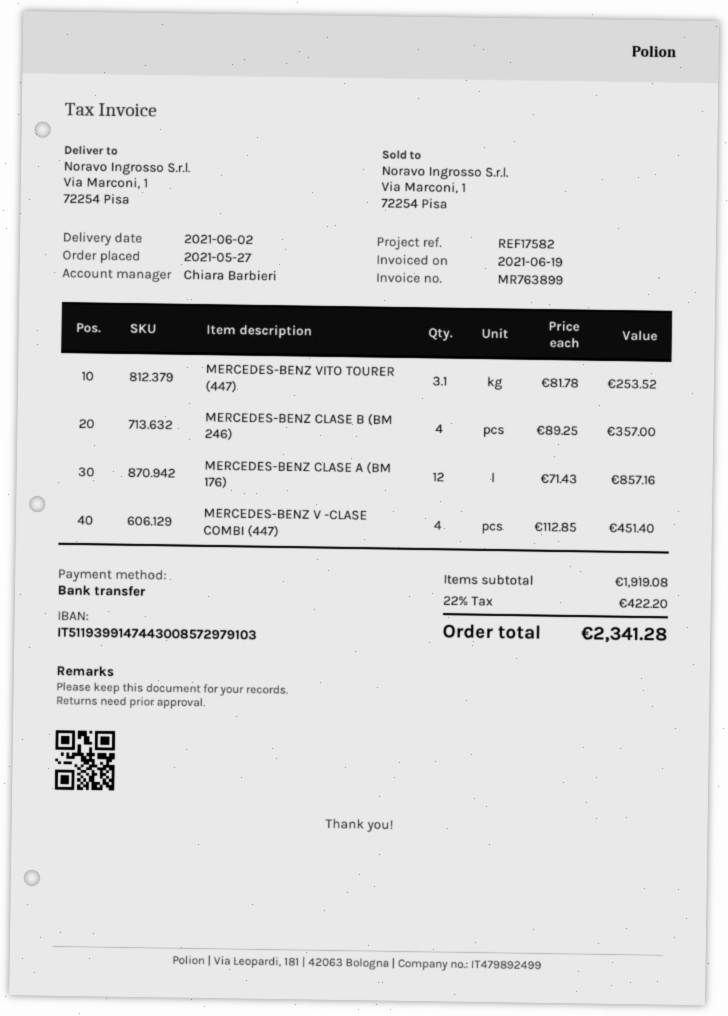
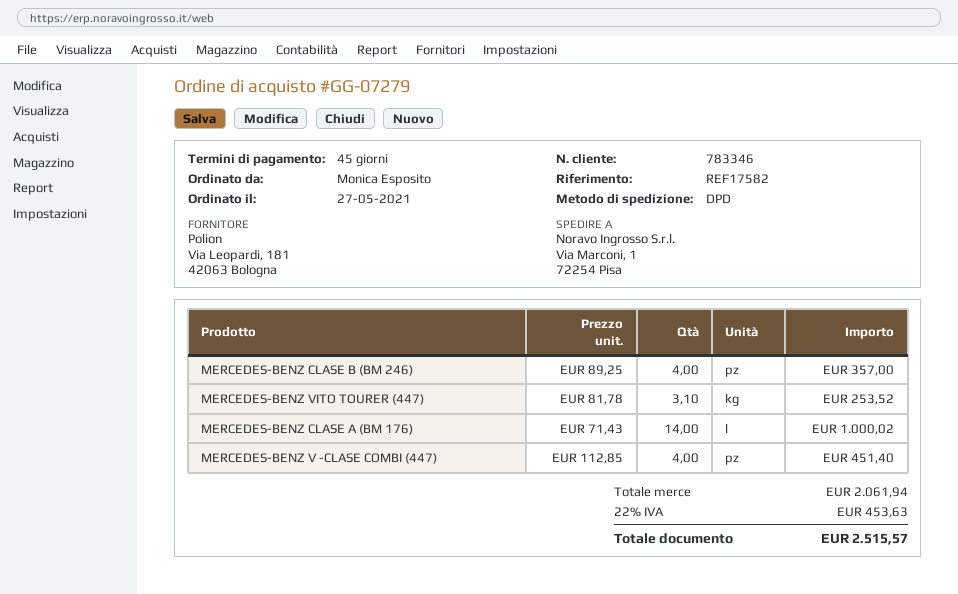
MERCEDES-BENZ CLASE A (BM 176): 12 x 71.43 = 857.16 -> 14 x 71.43 = 1000.02
subtotal: 1919.08 -> 2061.94
tax: 22% = 422.20 -> 22% = 453.63
total: 2341.28 -> 2515.57

